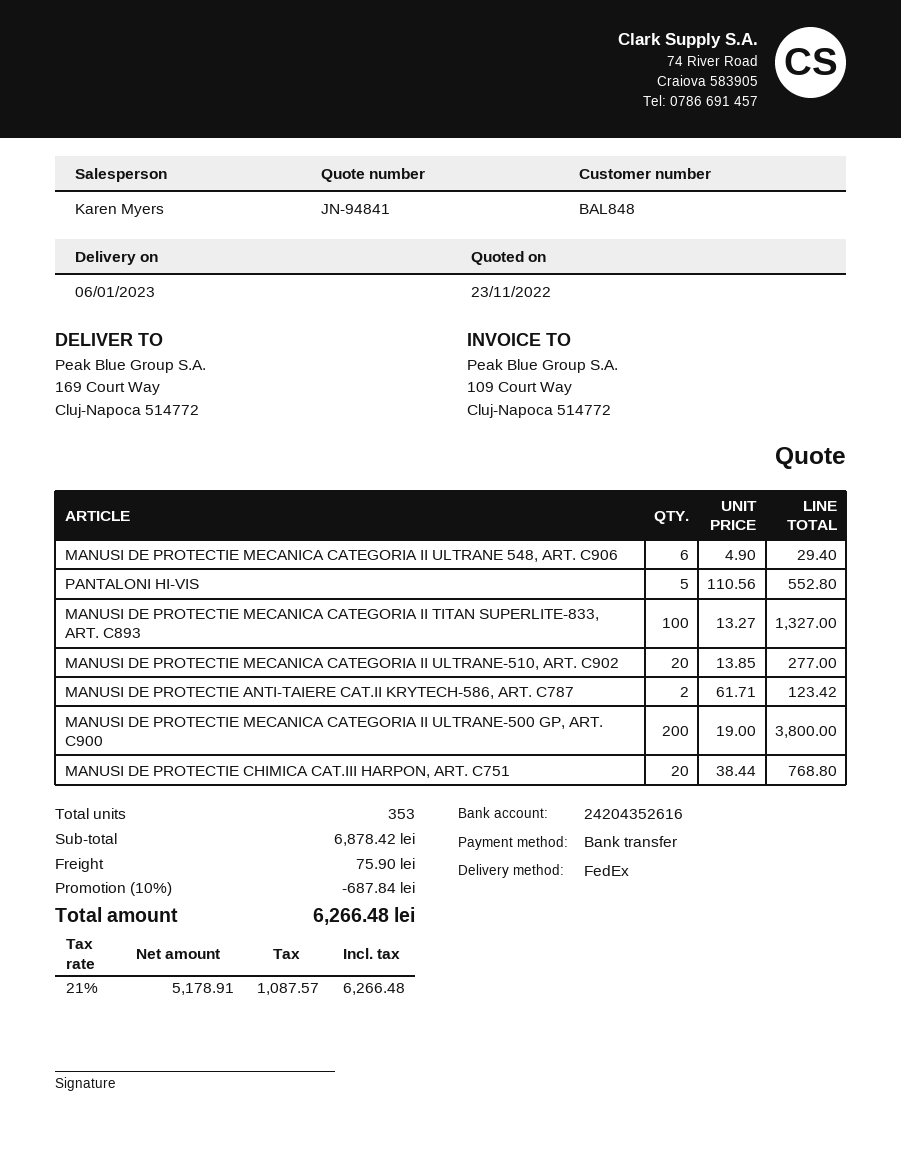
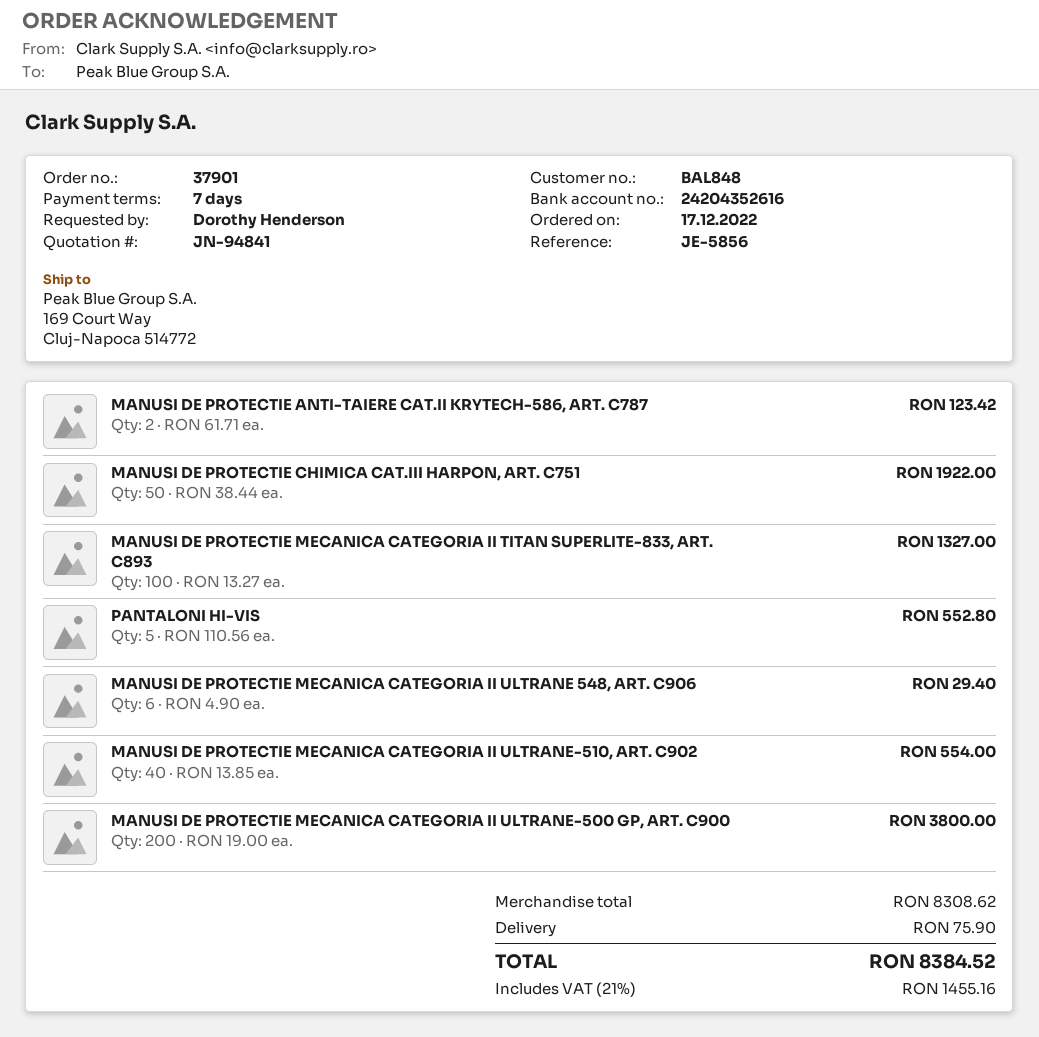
MANUSI DE PROTECTIE MECANICA CATEGORIA II ULTRANE-510, ART. C902: 20 x 13.85 = 277.00 -> 40 x 13.85 = 554.00
MANUSI DE PROTECTIE CHIMICA CAT.III HARPON, ART. C751: 20 x 38.44 = 768.80 -> 50 x 38.44 = 1922.00
subtotal: 6878.42 -> 8308.62
discount: 10% = 687.84 -> none
tax: 21% = 1087.57 -> 21% = 1455.16
total: 6266.48 -> 8384.52

